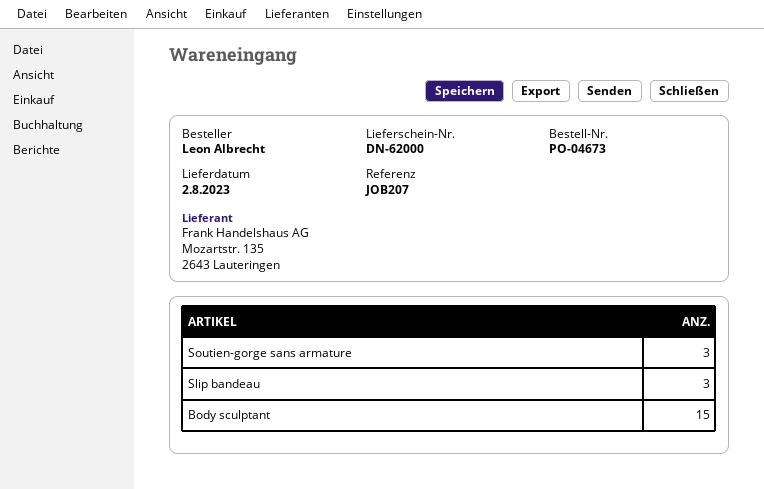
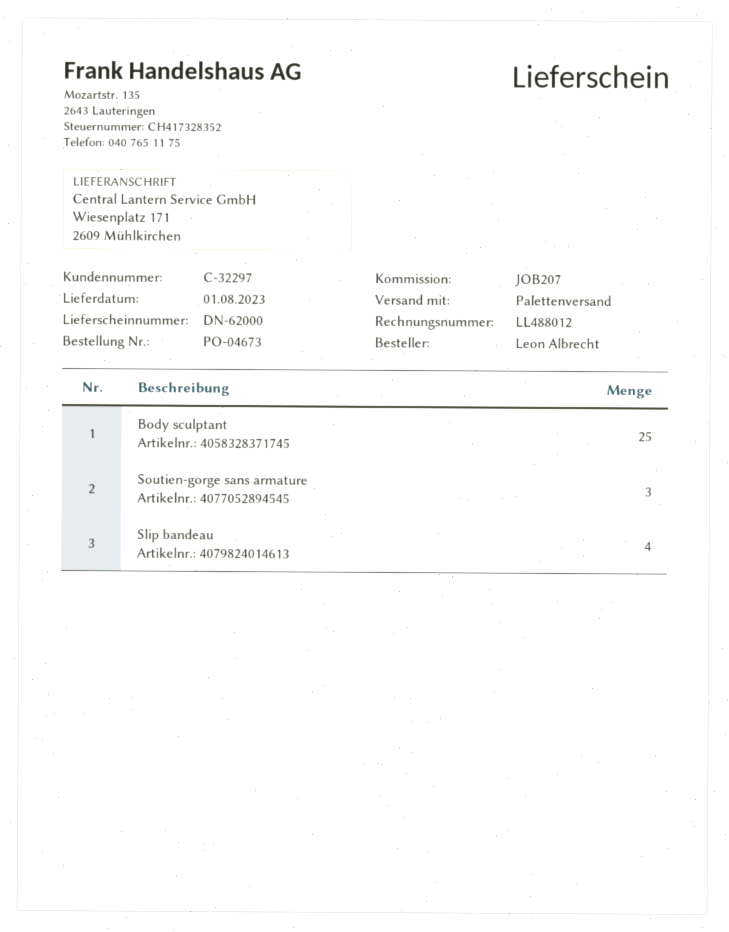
delivery date: 2023-08-02 -> 2023-08-01
Slip bandeau: 3 -> 4
Body sculptant: 15 -> 25

